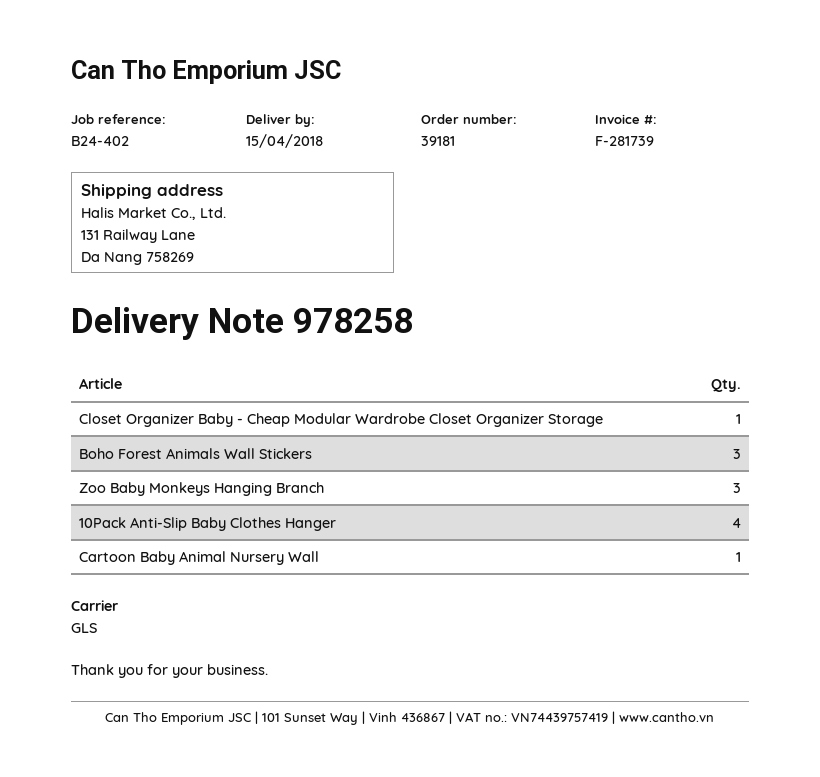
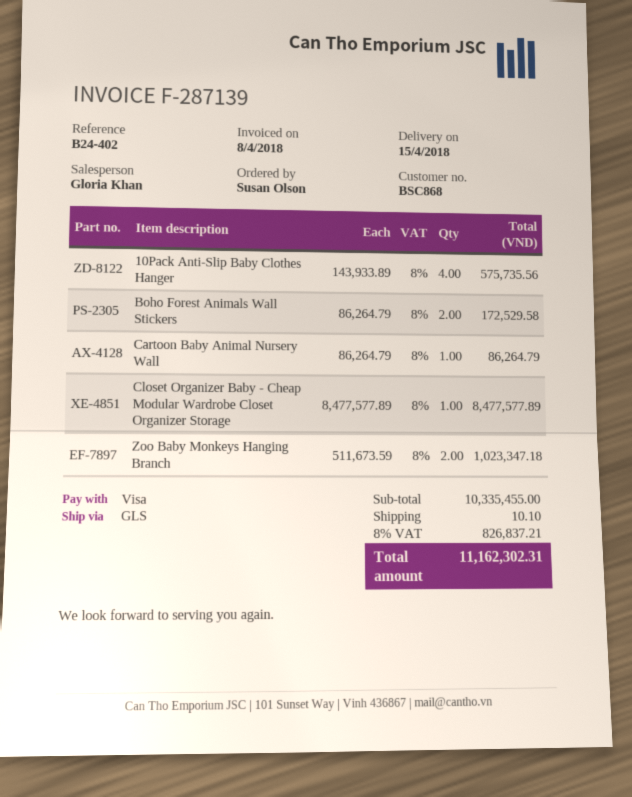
invoice number: F-281739 -> F-287139
Boho Forest Animals Wall Stickers: 3 -> 2
Zoo Baby Monkeys Hanging Branch: 3 -> 2

